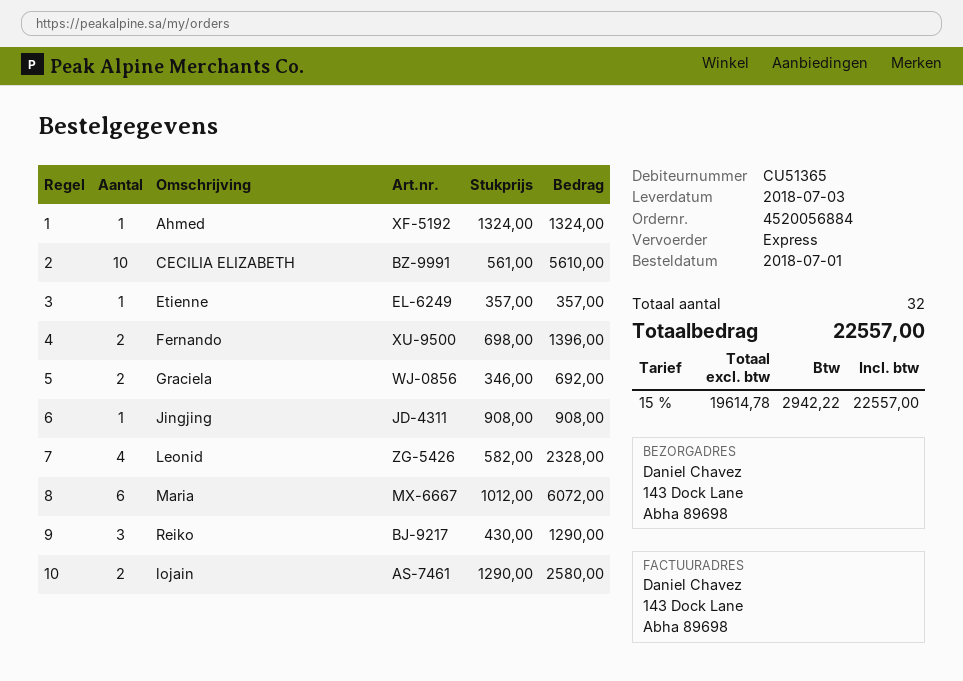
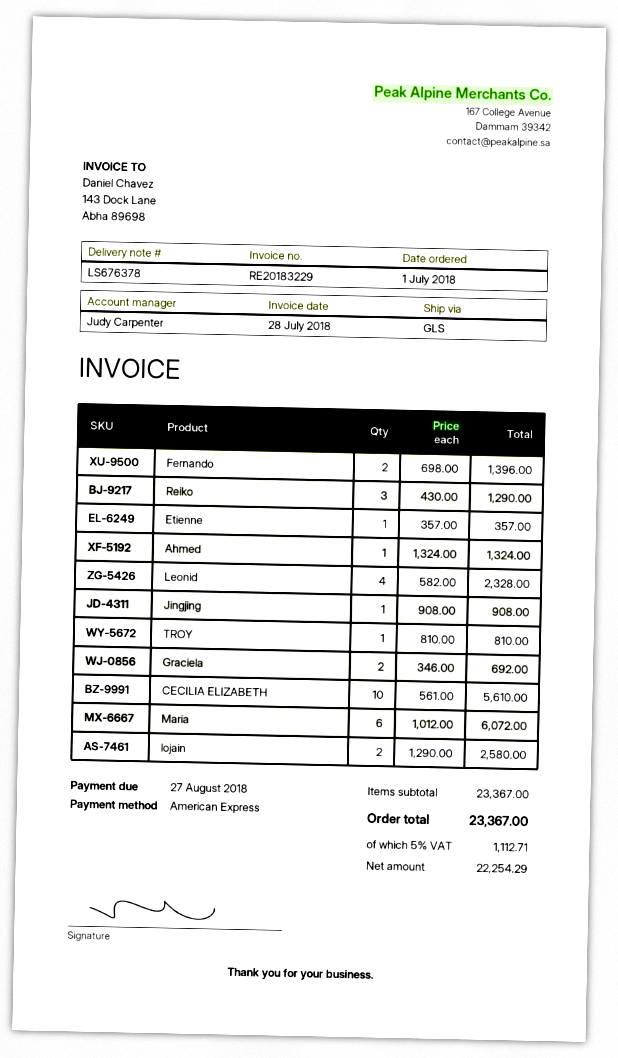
shipping method: express -> GLS
TROY: none -> 1 x 810.00 = 810.00
net: 19614.78 -> 22254.29
tax: 15% = 2942.22 -> 5% = 1112.71
total: 22557.00 -> 23367.00

